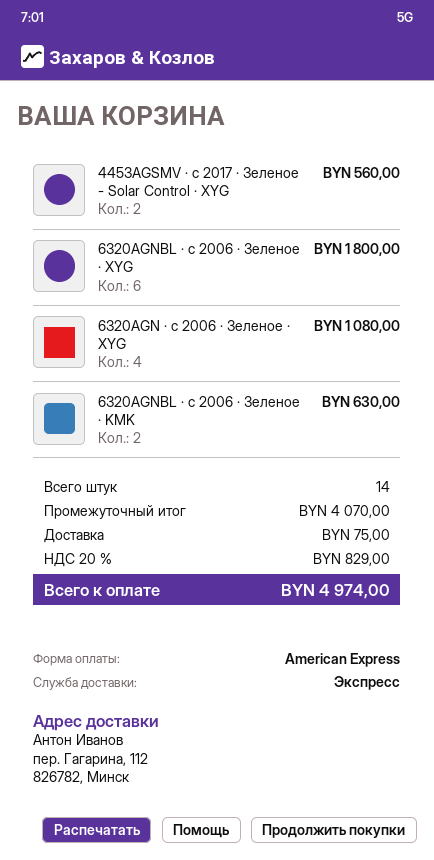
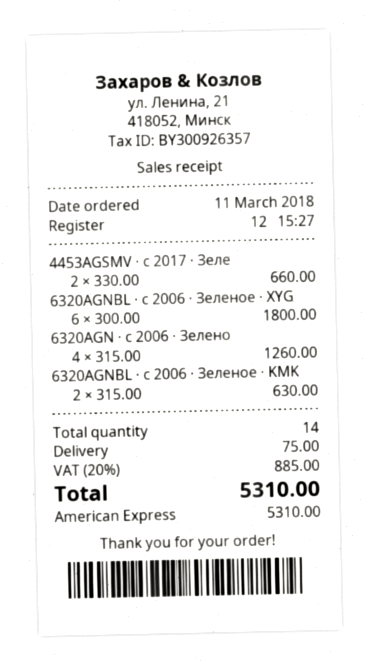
4453AGSMV · с 2017 · Зеленое - Solar Control · XYG: 2 for 560.00 -> 2 for 660.00
6320AGN · с 2006 · Зеленое · XYG: 4 for 1080.00 -> 4 for 1260.00
tax: 20% = 829.00 -> 20% = 885.00
total: 4974.00 -> 5310.00

